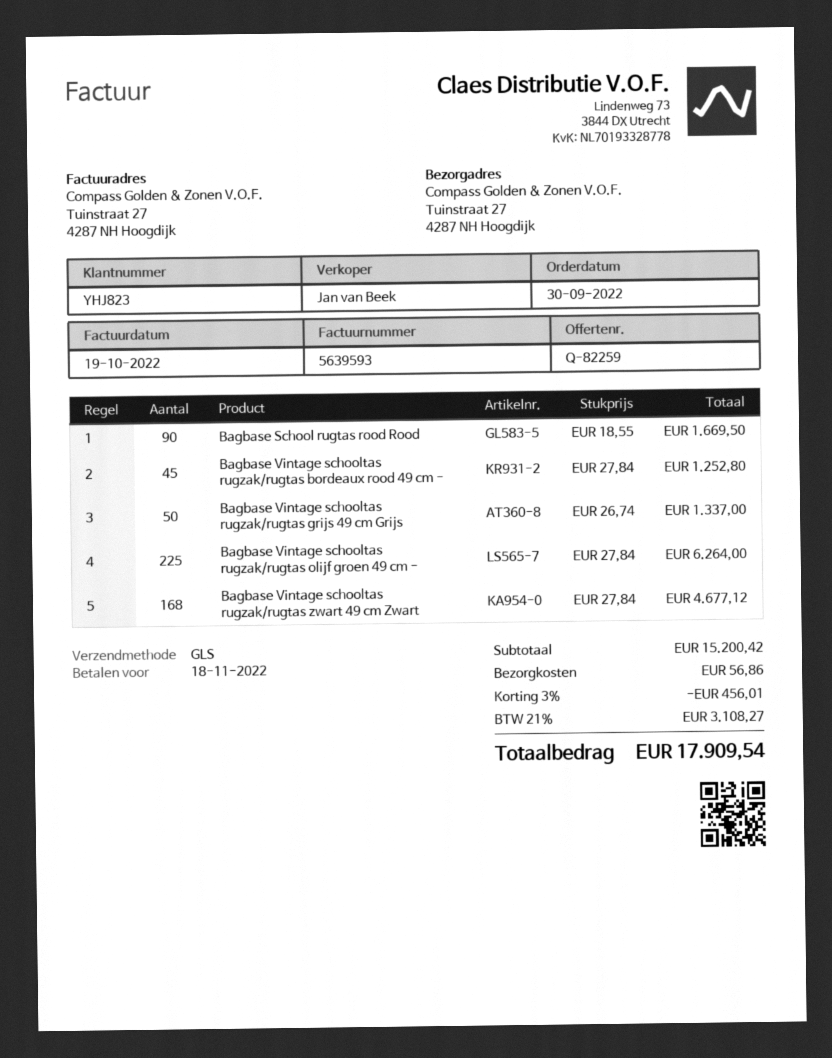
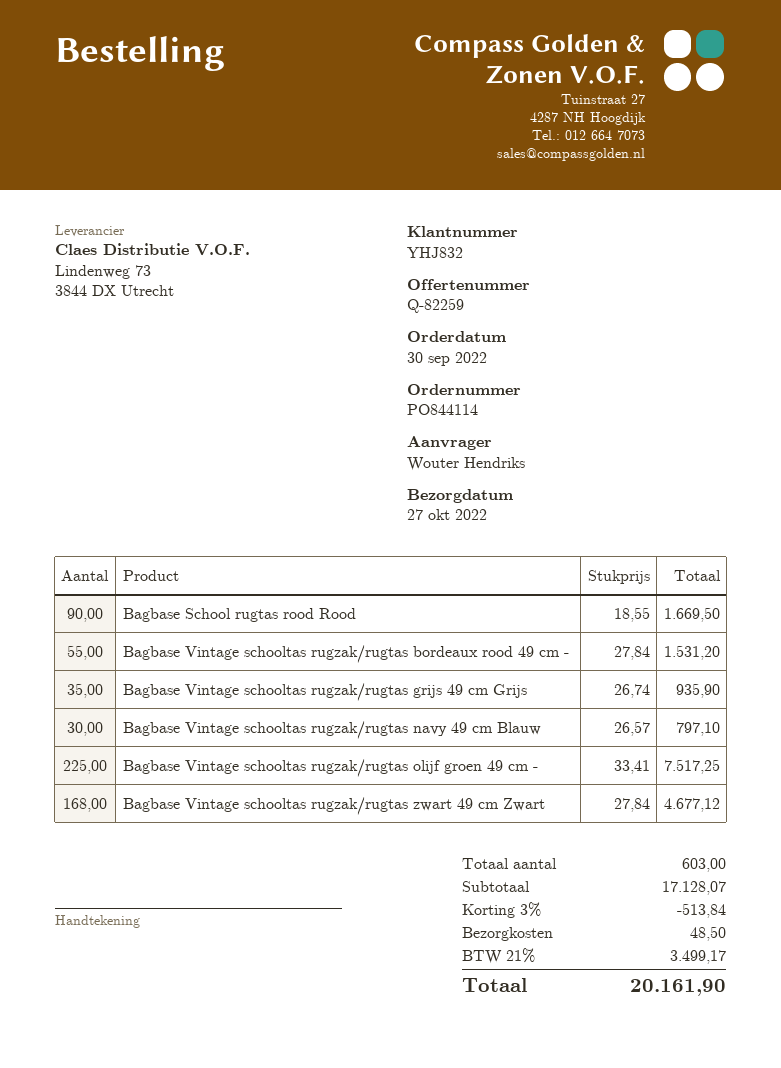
customer number: YHJ823 -> YHJ832
Bagbase Vintage schooltas rugzak/rugtas bordeaux rood 49 cm -: 45 x 27.84 = 1252.80 -> 55 x 27.84 = 1531.20
Bagbase Vintage schooltas rugzak/rugtas grijs 49 cm Grijs: 50 x 26.74 = 1337.00 -> 35 x 26.74 = 935.90
Bagbase Vintage schooltas rugzak/rugtas olijf groen 49 cm -: 225 x 27.84 = 6264.00 -> 225 x 33.41 = 7517.25
Bagbase Vintage schooltas rugzak/rugtas navy 49 cm Blauw: none -> 30 x 26.57 = 797.10
subtotal: 15200.42 -> 17128.07
discount: 3% = 456.01 -> 3% = 513.84
shipping: 56.86 -> 48.50
tax: 21% = 3108.27 -> 21% = 3499.17
total: 17909.54 -> 20161.90

